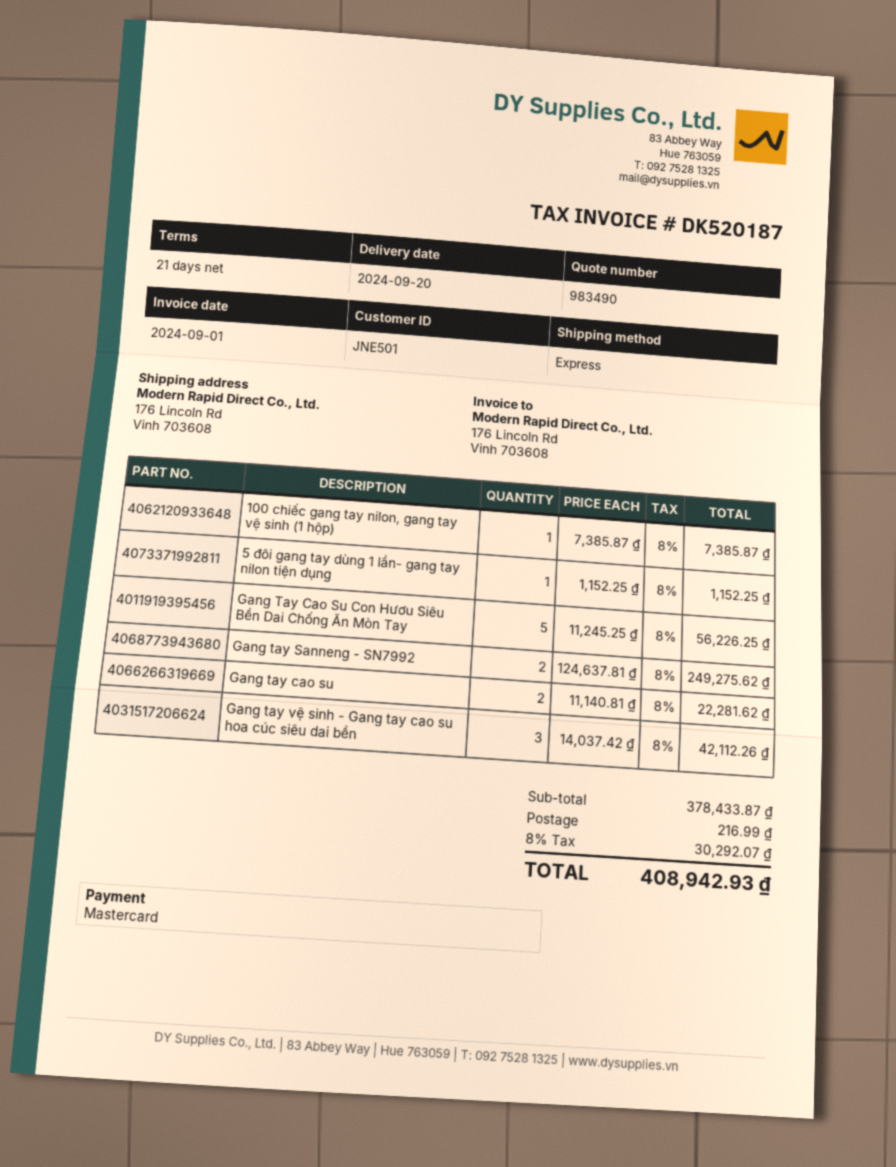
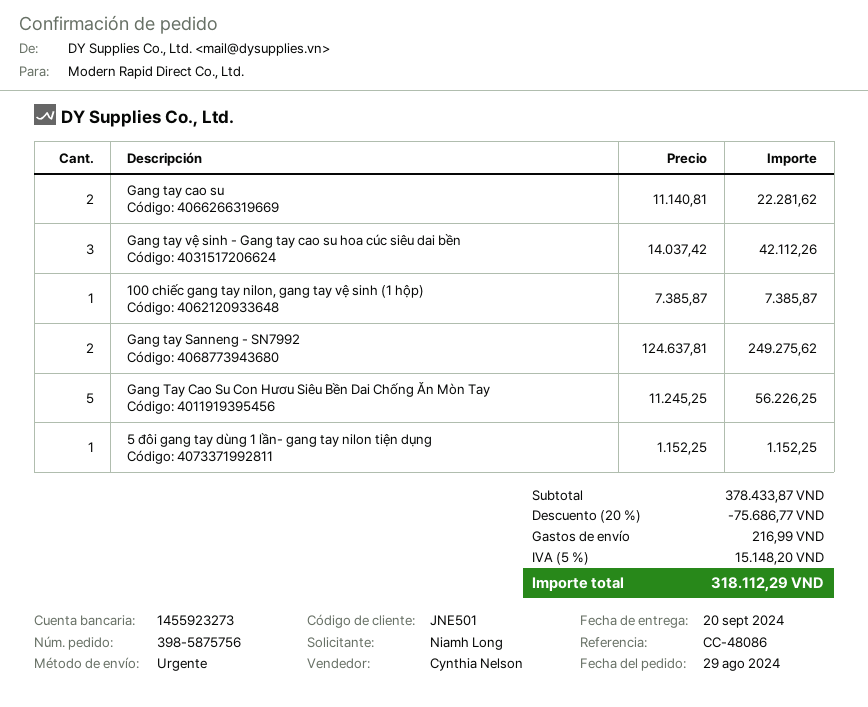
discount: none -> 20% = 75686.77
tax: 8% = 30292.07 -> 5% = 15148.20
total: 408942.93 -> 318112.29

